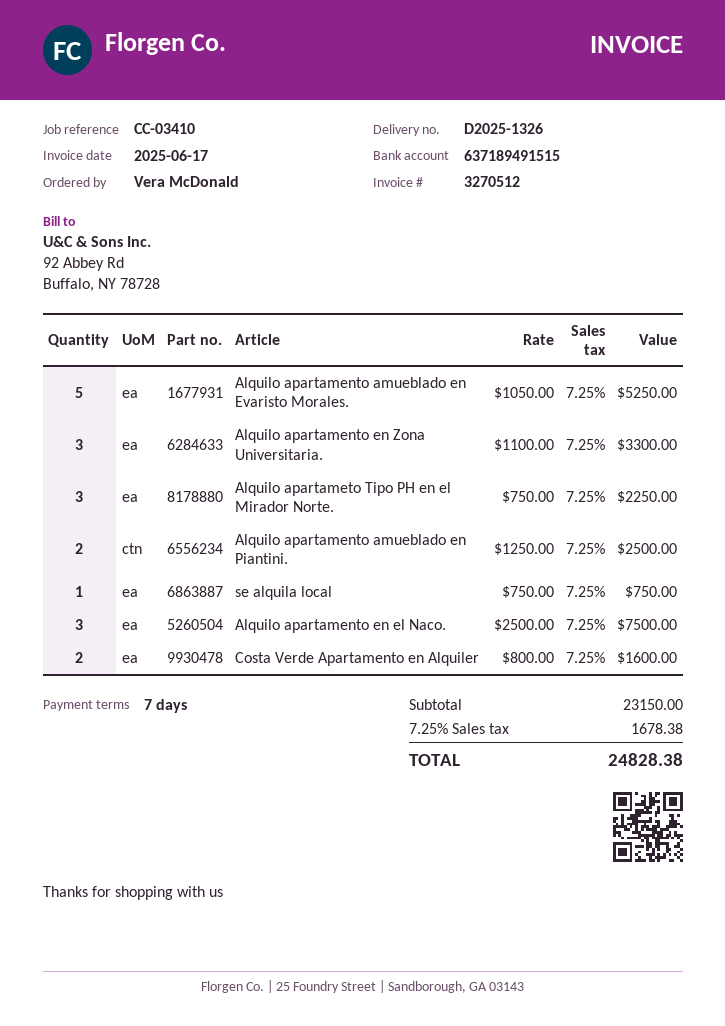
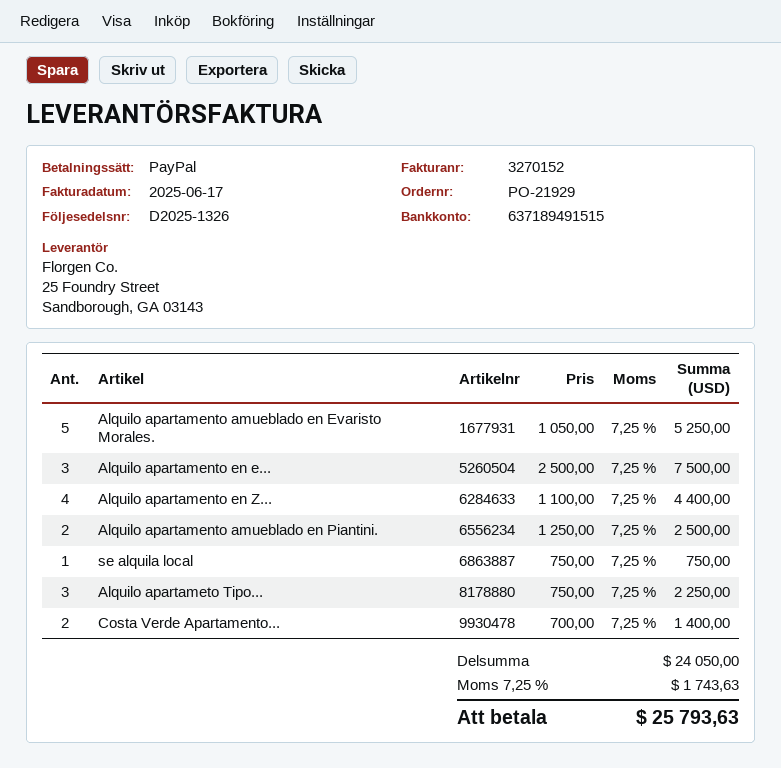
invoice number: 3270512 -> 3270152
Alquilo apartamento en Zona Universitaria.: 3 x 1100.00 = 3300.00 -> 4 x 1100.00 = 4400.00
Costa Verde Apartamento en Alquiler: 2 x 800.00 = 1600.00 -> 2 x 700.00 = 1400.00
subtotal: 23150.00 -> 24050.00
tax: 7.25% = 1678.38 -> 7.25% = 1743.63
total: 24828.38 -> 25793.63

